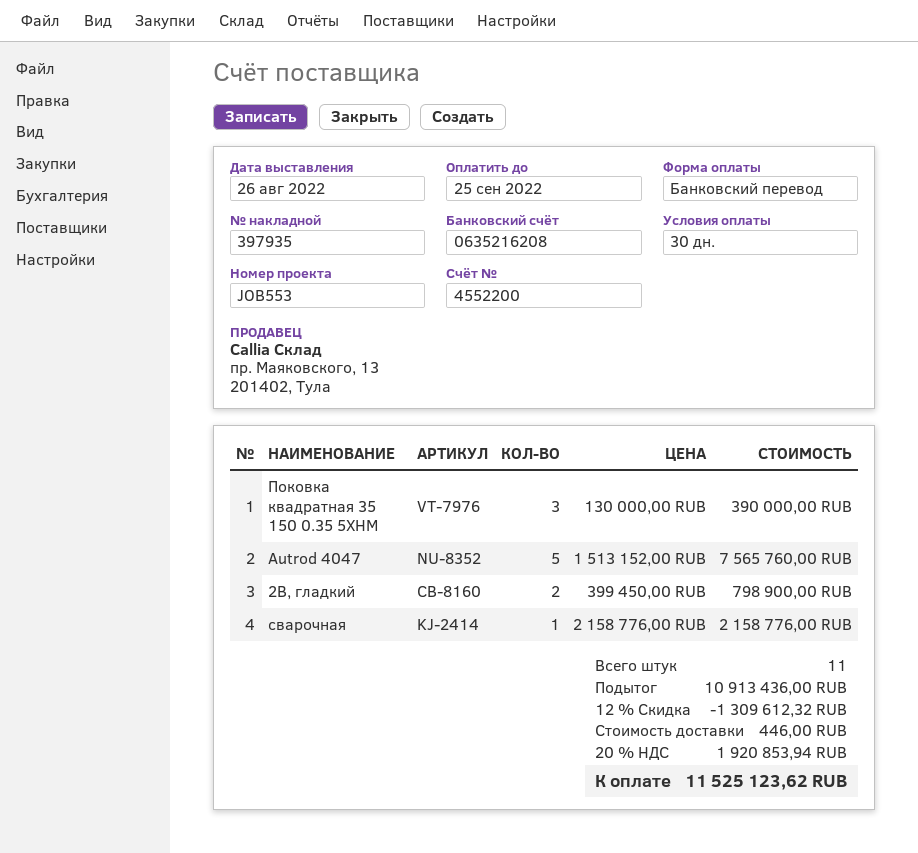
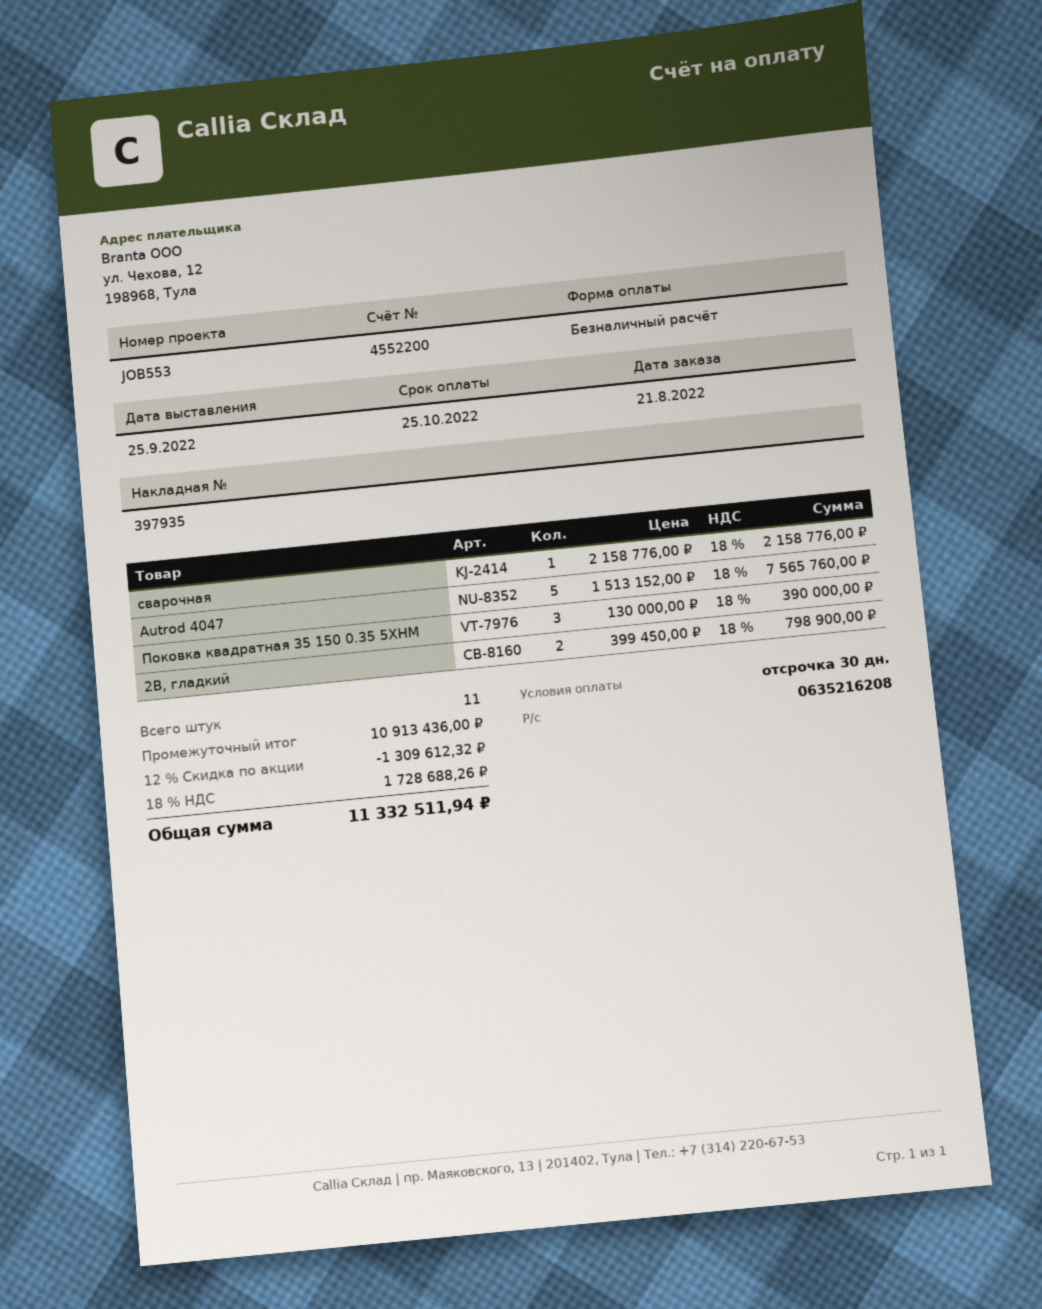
invoice date: 2022-08-26 -> 2022-09-25
due date: 2022-09-25 -> 2022-10-25
shipping: 446.00 -> none
tax: 20% = 1920853.94 -> 18% = 1728688.26
total: 11525123.62 -> 11332511.94

